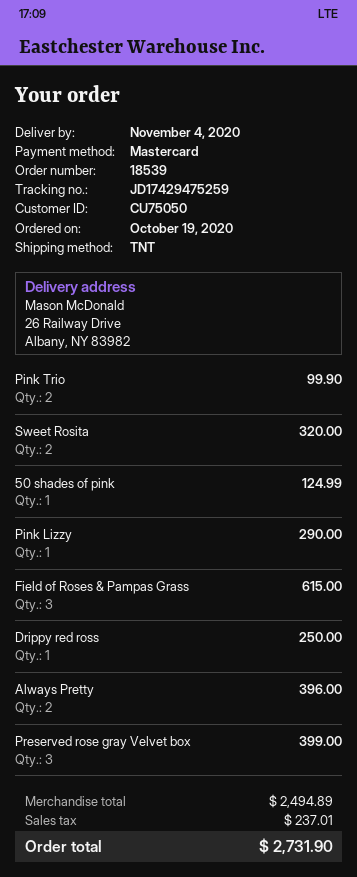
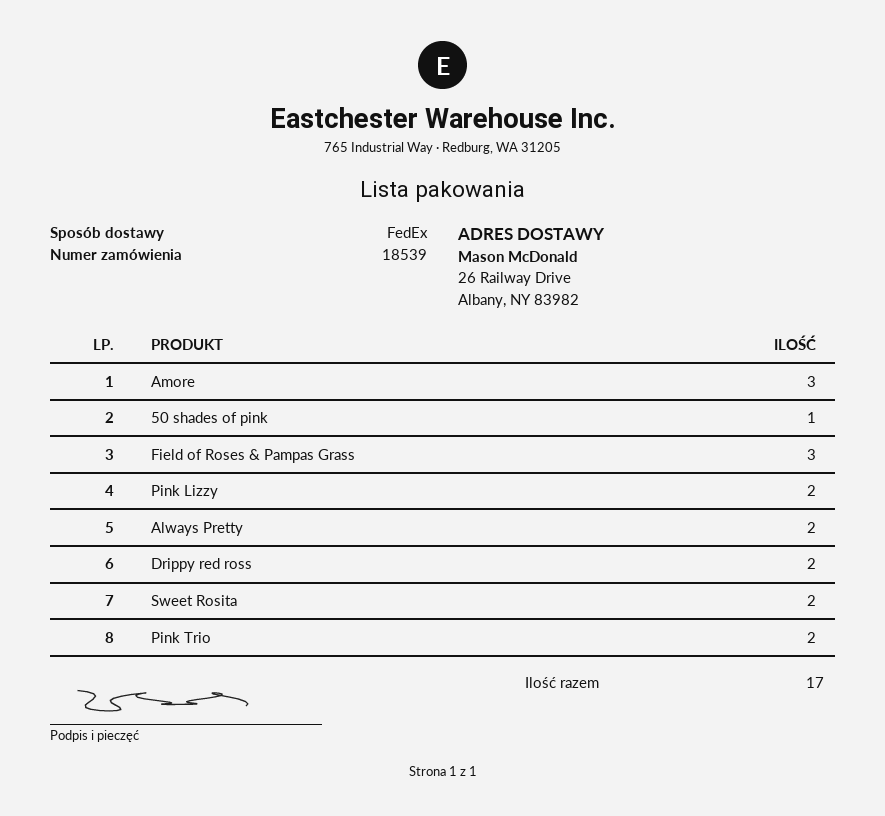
shipping method: TNT -> FedEx
Pink Lizzy: 1 -> 2
Drippy red ross: 1 -> 2
Preserved rose gray Velvet box: 3 -> none
Amore: none -> 3

